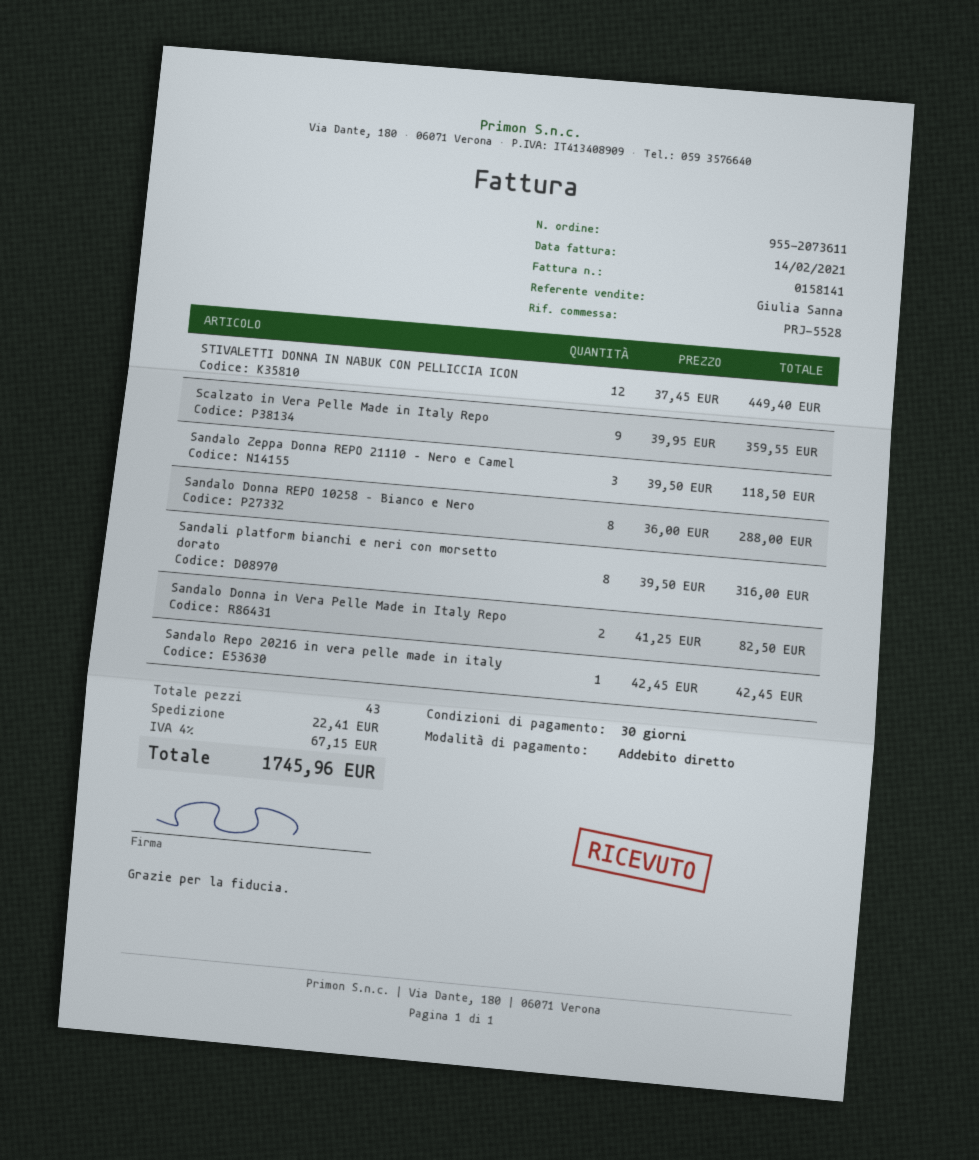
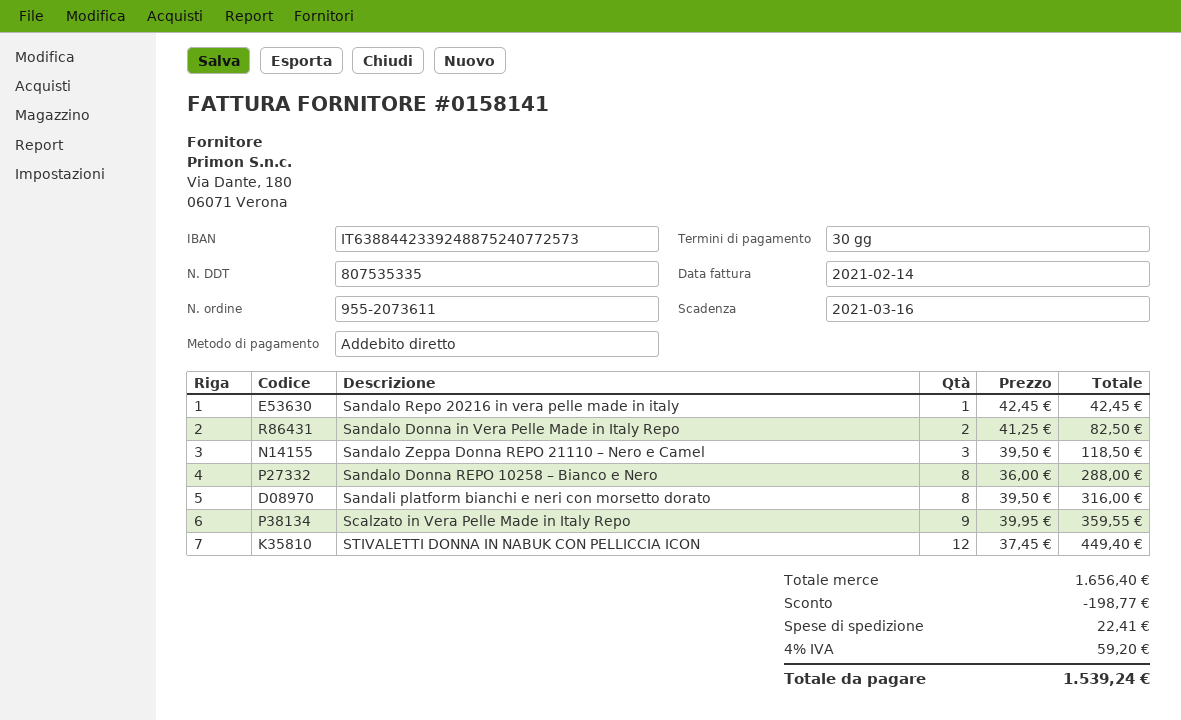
discount: none -> 198.77
tax: 4% = 67.15 -> 4% = 59.20
total: 1745.96 -> 1539.24

